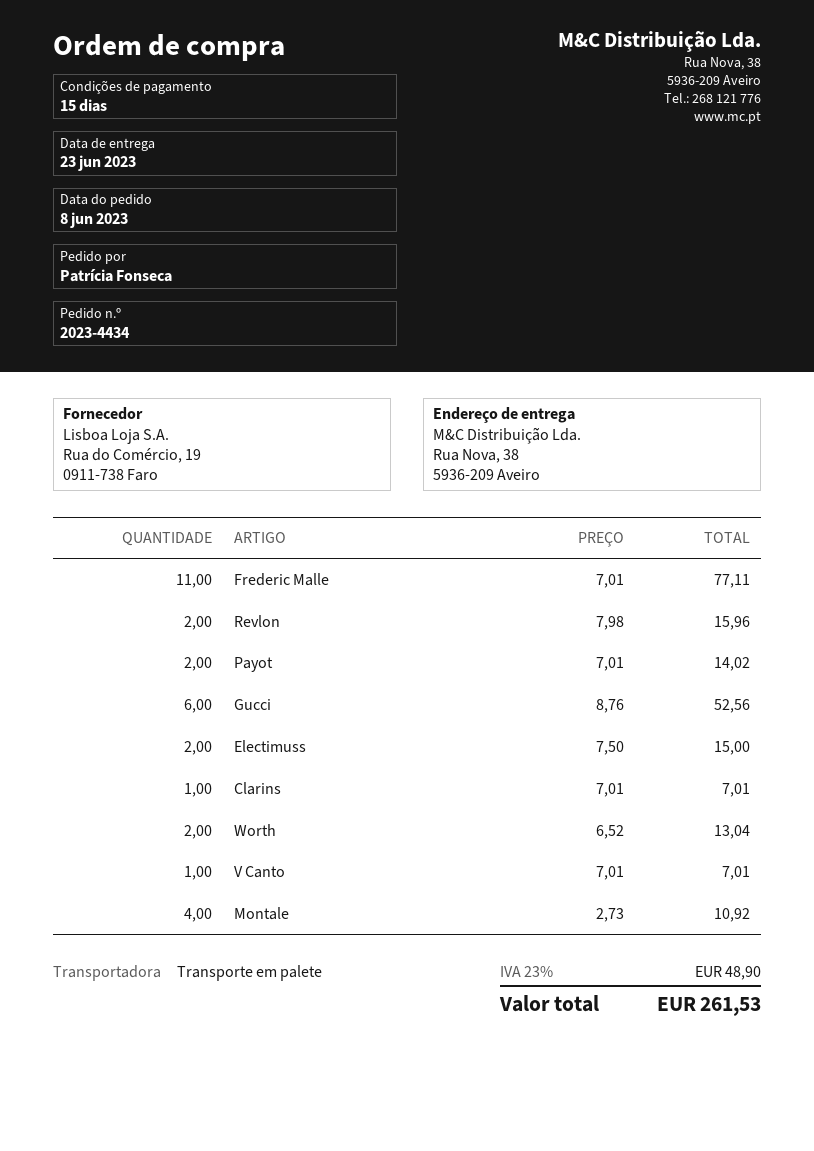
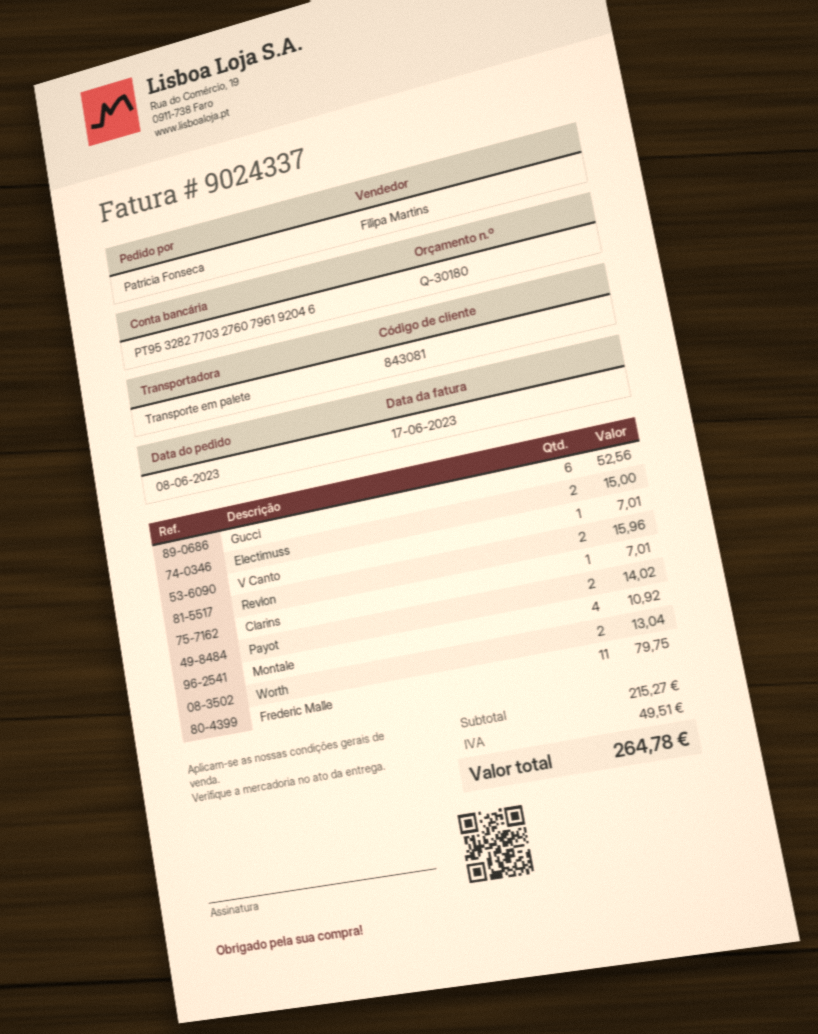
Frederic Malle: 11 for 77.11 -> 11 for 79.75
tax: 48.90 -> 49.51
total: 261.53 -> 264.78

